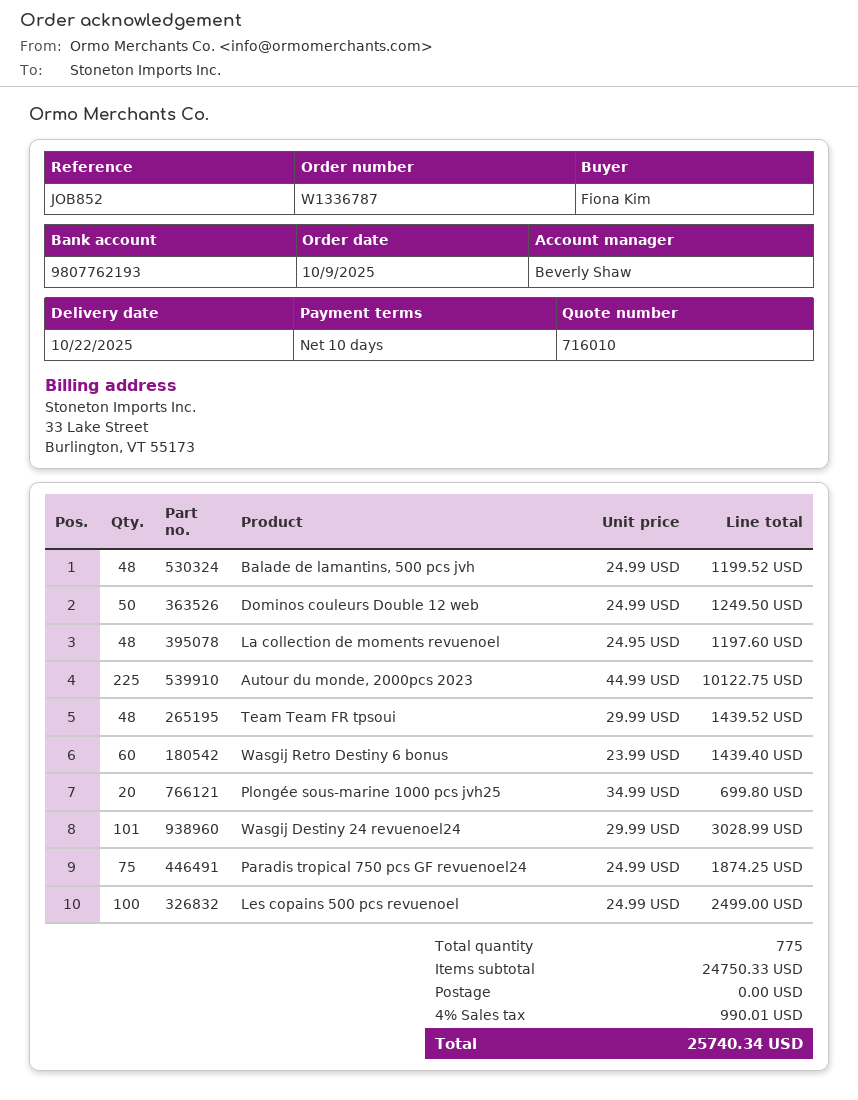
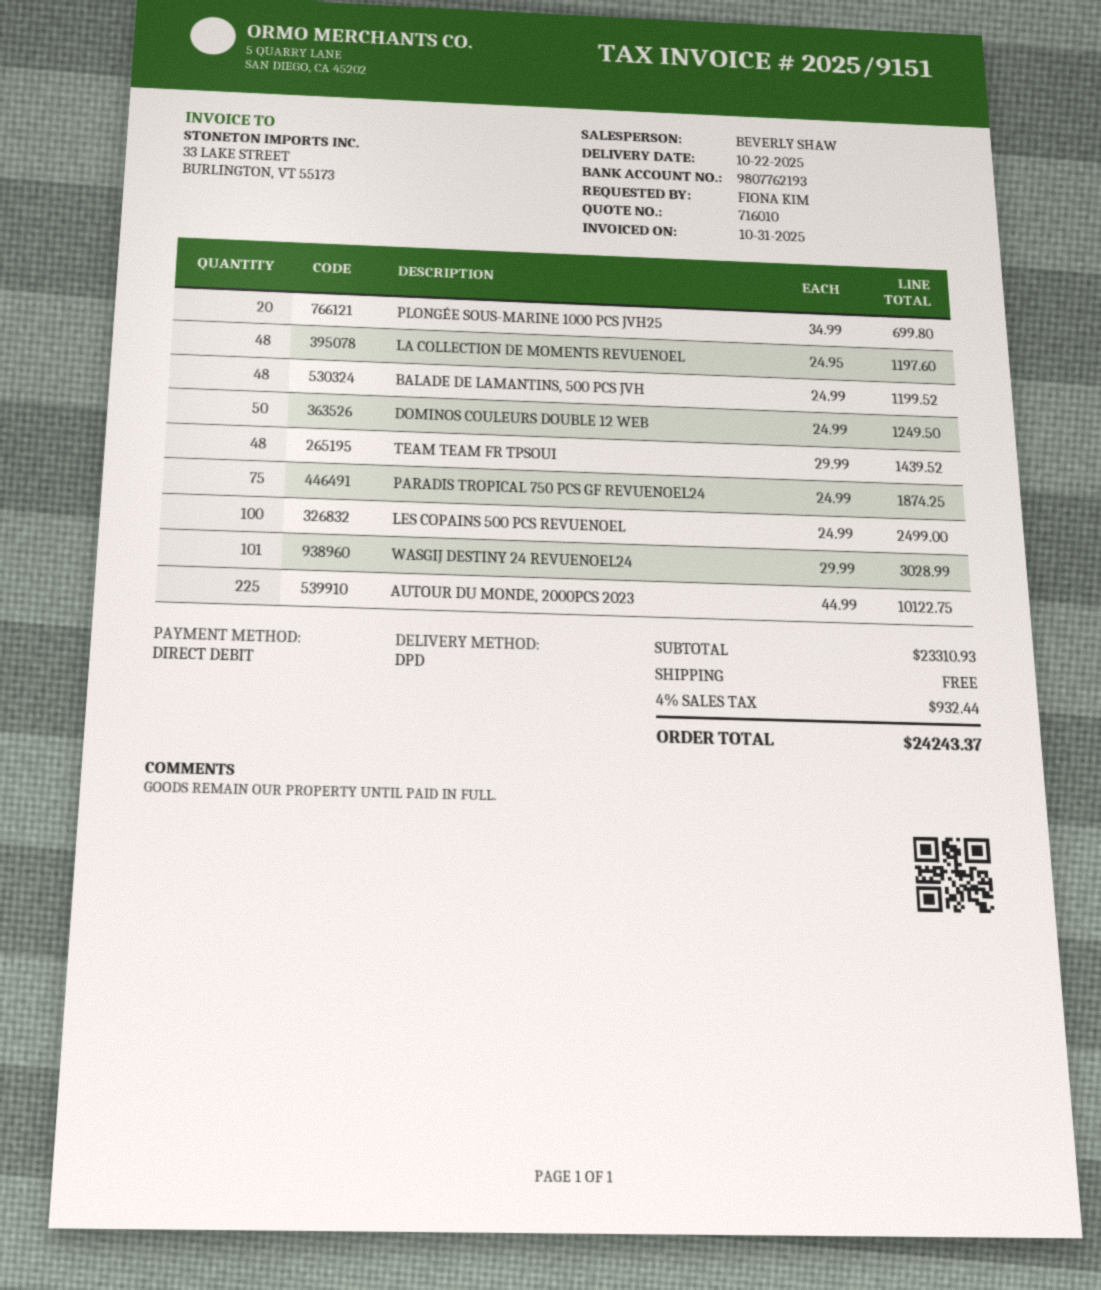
Wasgij Retro Destiny 6 bonus: 60 x 23.99 = 1439.40 -> none
subtotal: 24750.33 -> 23310.93
tax: 4% = 990.01 -> 4% = 932.44
total: 25740.34 -> 24243.37

